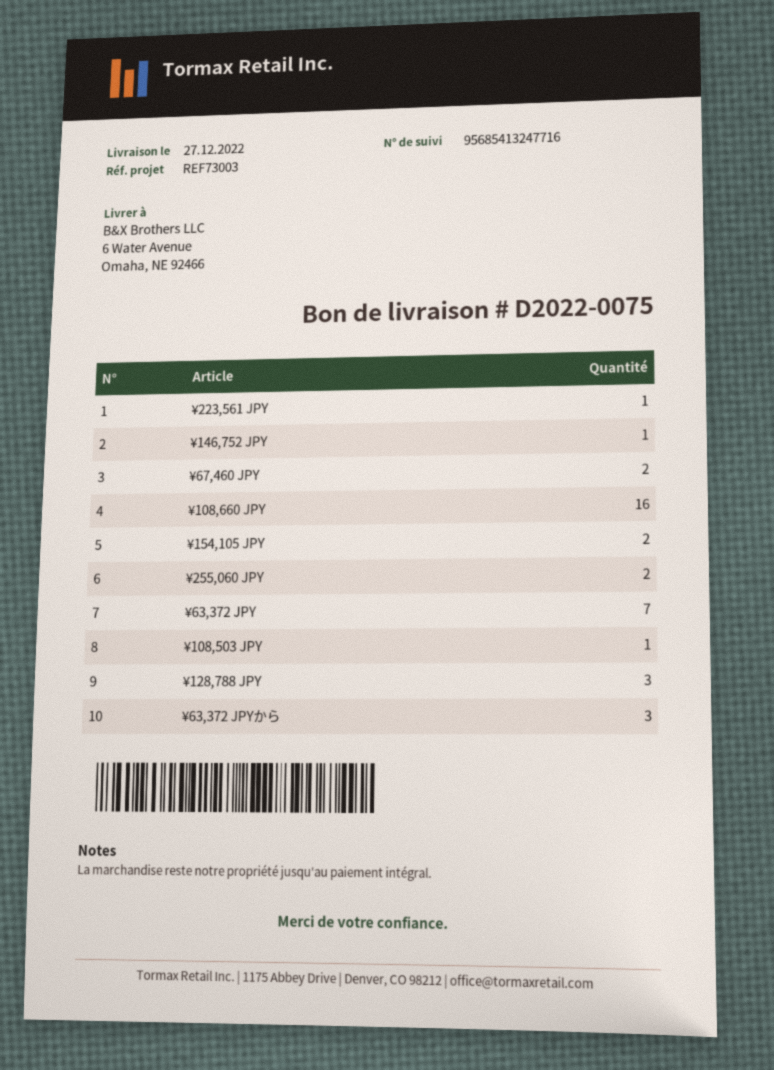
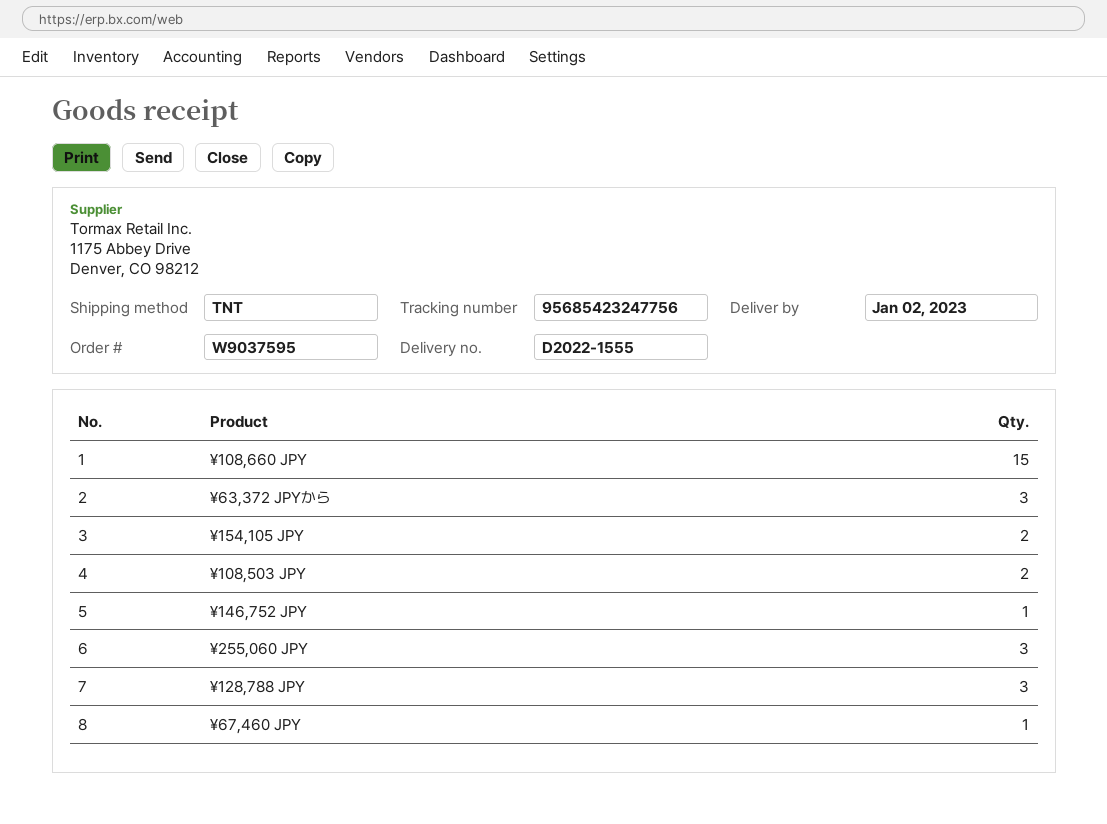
delivery note number: D2022-0075 -> D2022-1555
delivery date: 2022-12-27 -> 2023-01-02
tracking number: 95685413247716 -> 95685423247756
¥223,561 JPY: 1 -> none
¥67,460 JPY: 2 -> 1
¥108,660 JPY: 16 -> 15
¥255,060 JPY: 2 -> 3
¥63,372 JPY: 7 -> none
¥108,503 JPY: 1 -> 2

